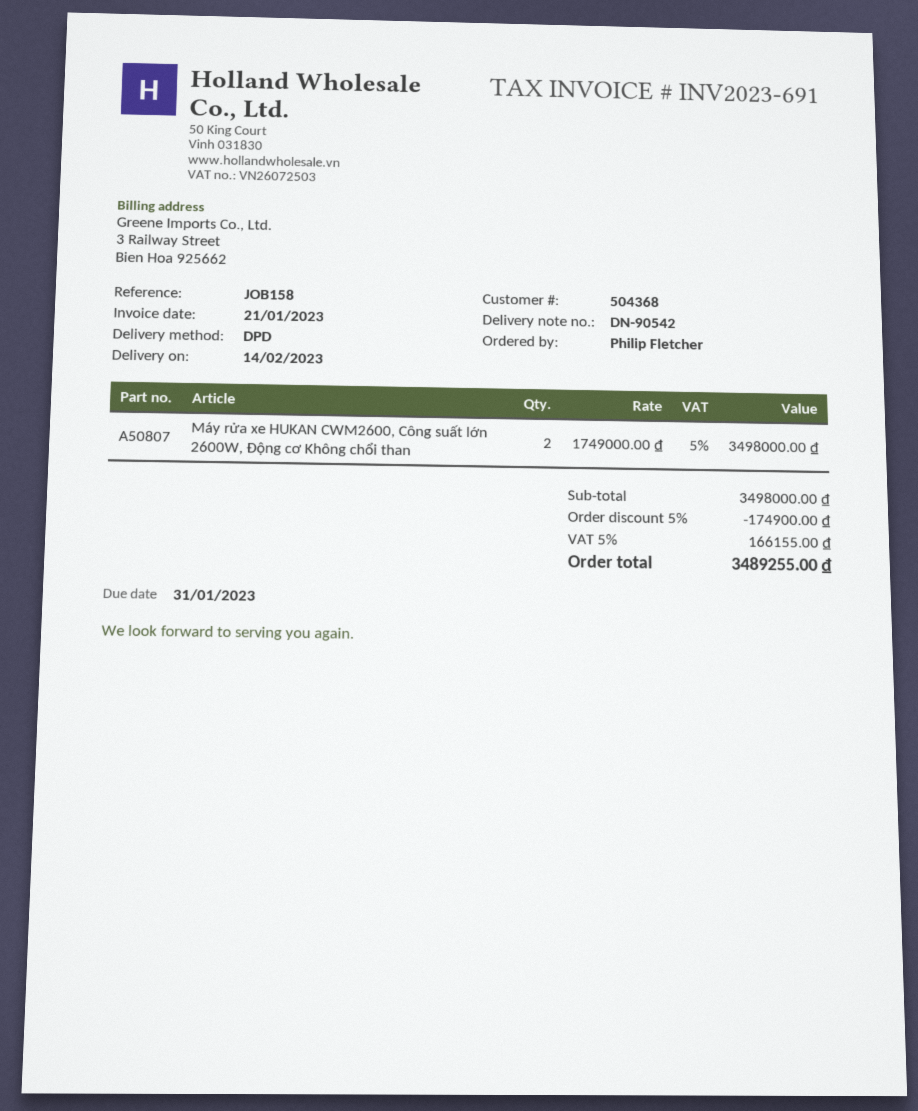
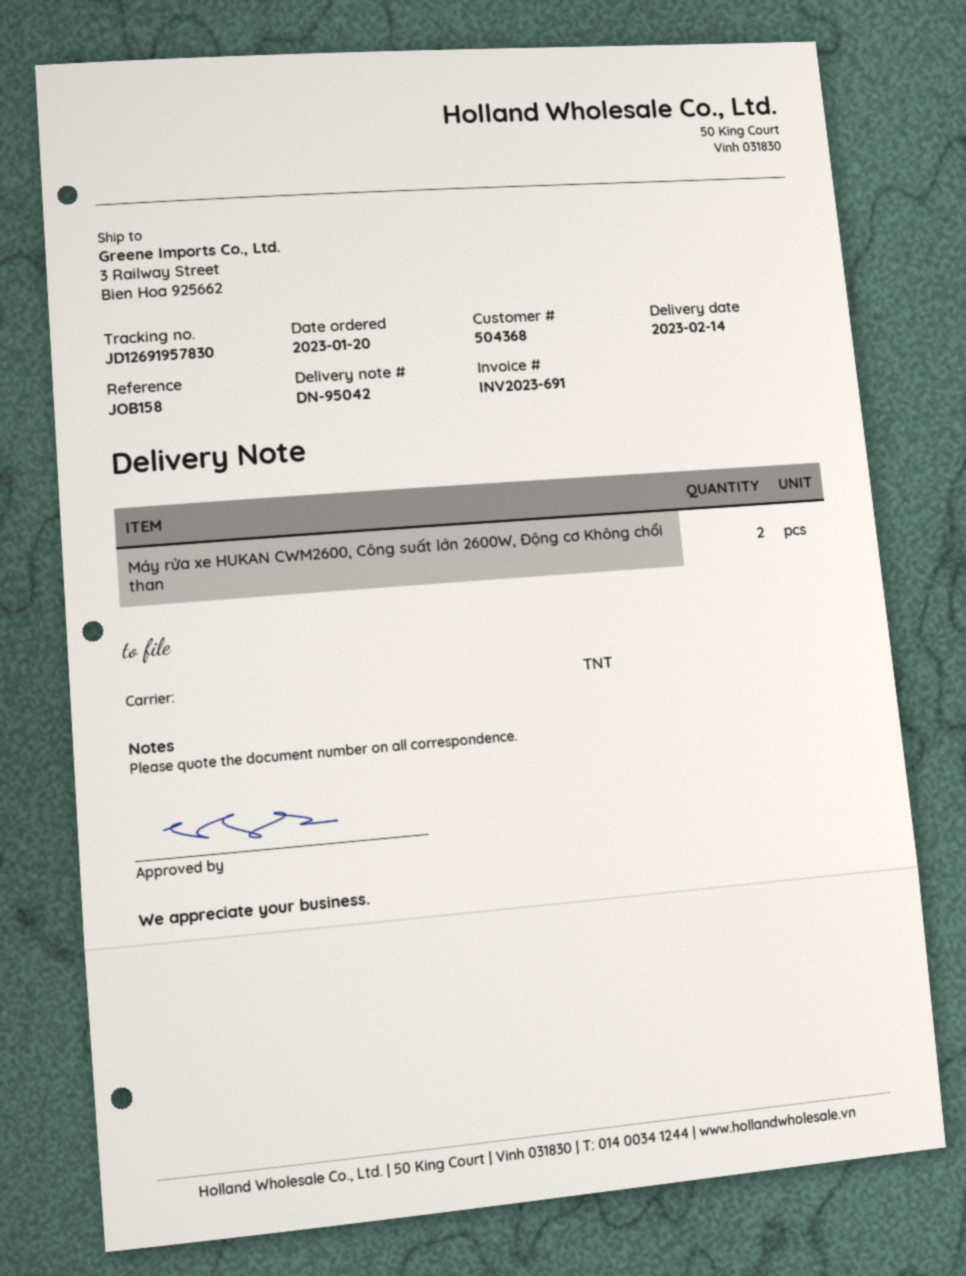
delivery note number: DN-90542 -> DN-95042
shipping method: DPD -> TNT

